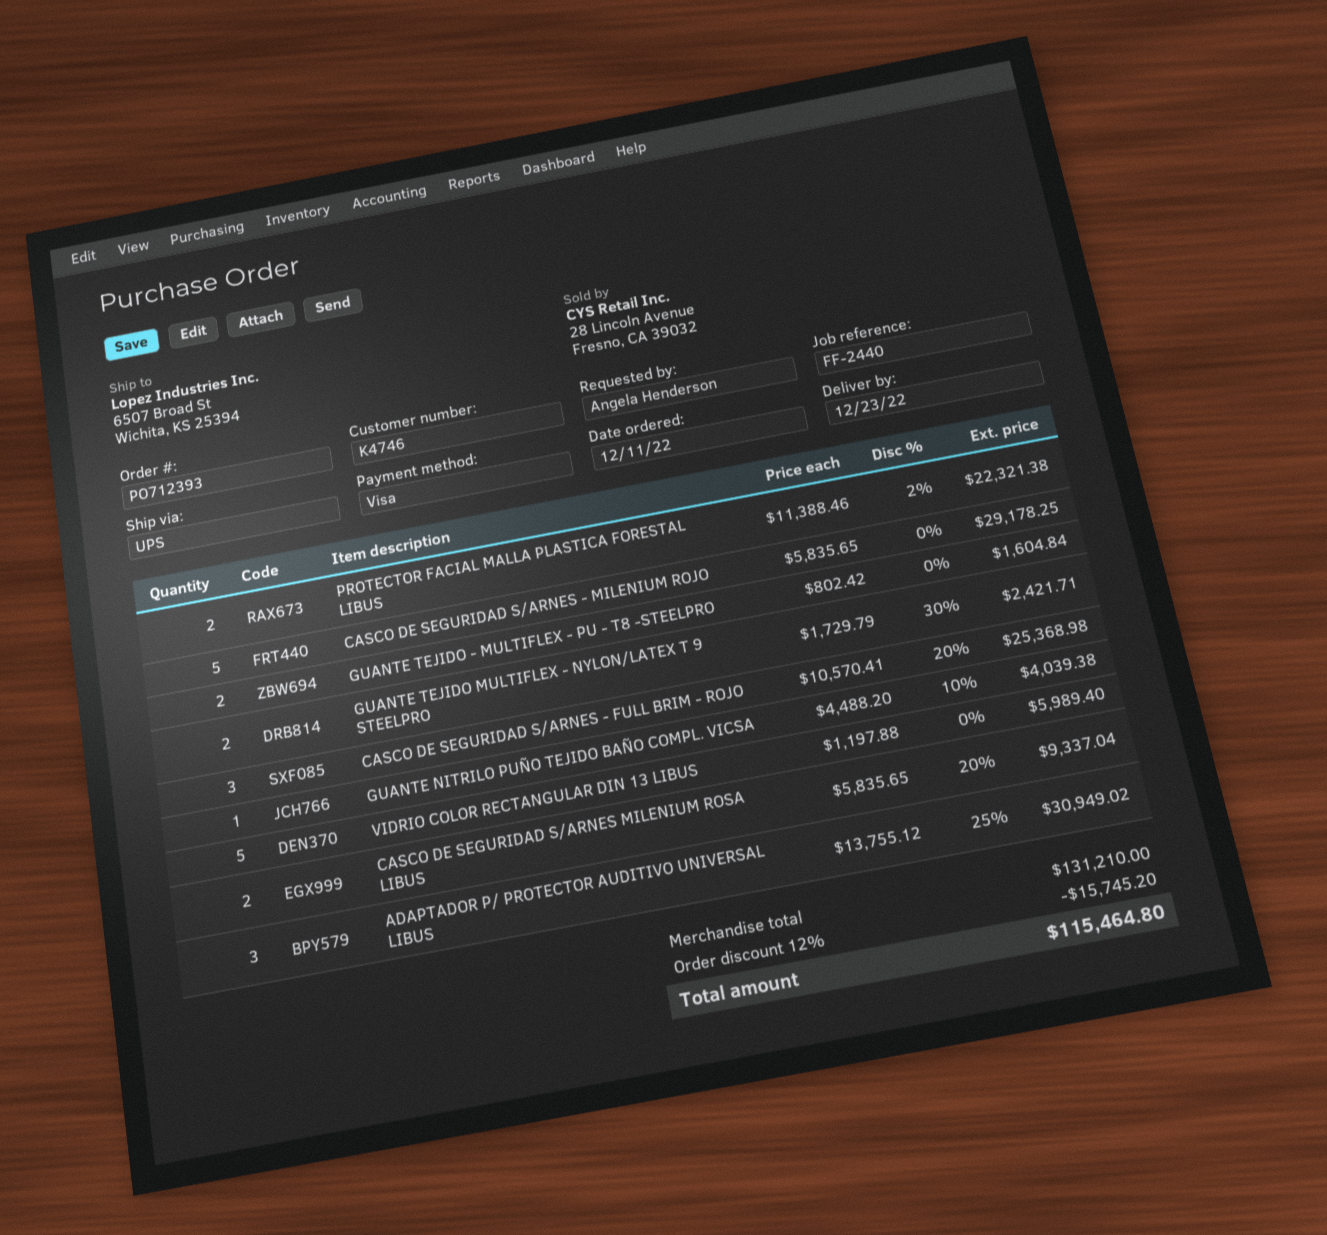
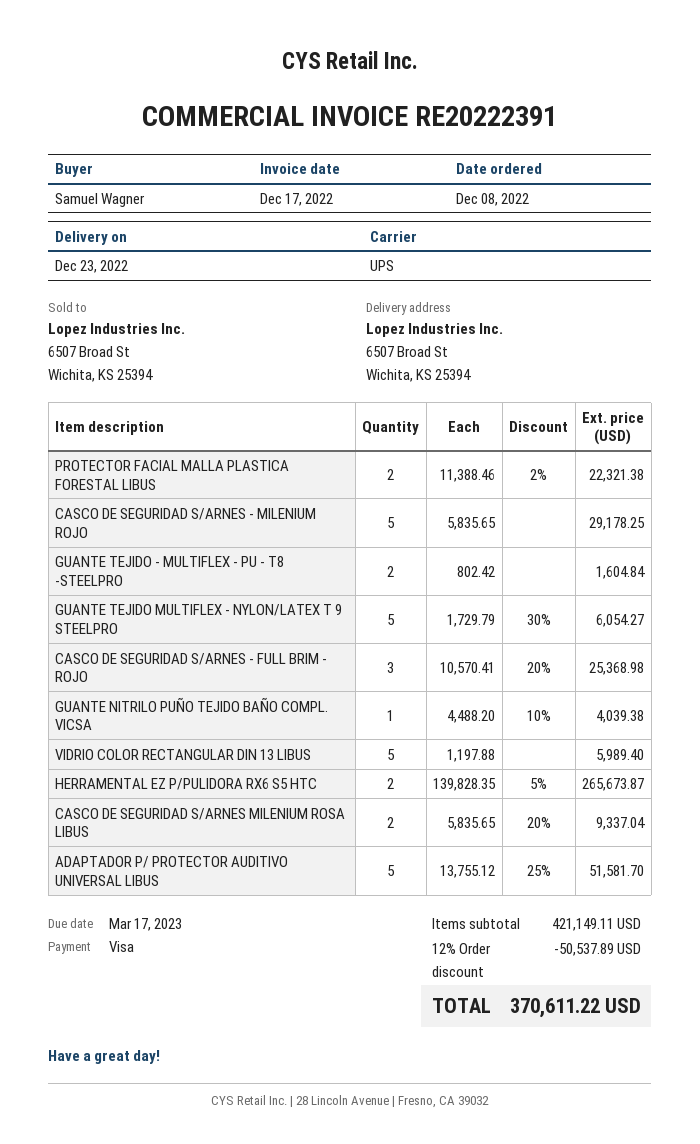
order date: 2022-12-11 -> 2022-12-08
ordered by: Angela Henderson -> Samuel Wagner
GUANTE TEJIDO MULTIFLEX - NYLON/LATEX T 9 STEELPRO: 2 x 1729.79 - 30% = 2421.71 -> 5 x 1729.79 - 30% = 6054.27
ADAPTADOR P/ PROTECTOR AUDITIVO UNIVERSAL LIBUS: 3 x 13755.12 - 25% = 30949.02 -> 5 x 13755.12 - 25% = 51581.70
HERRAMENTAL EZ P/PULIDORA RX6 S5 HTC: none -> 2 x 139828.35 - 5% = 265673.87
subtotal: 131210.00 -> 421149.11
discount: 12% = 15745.20 -> 12% = 50537.89
total: 115464.80 -> 370611.22

